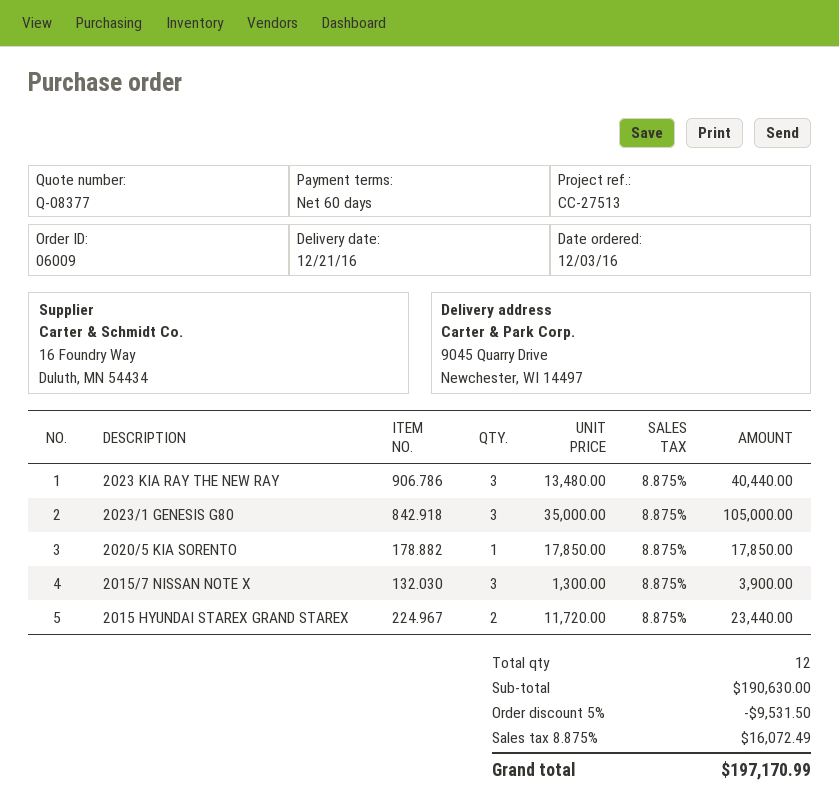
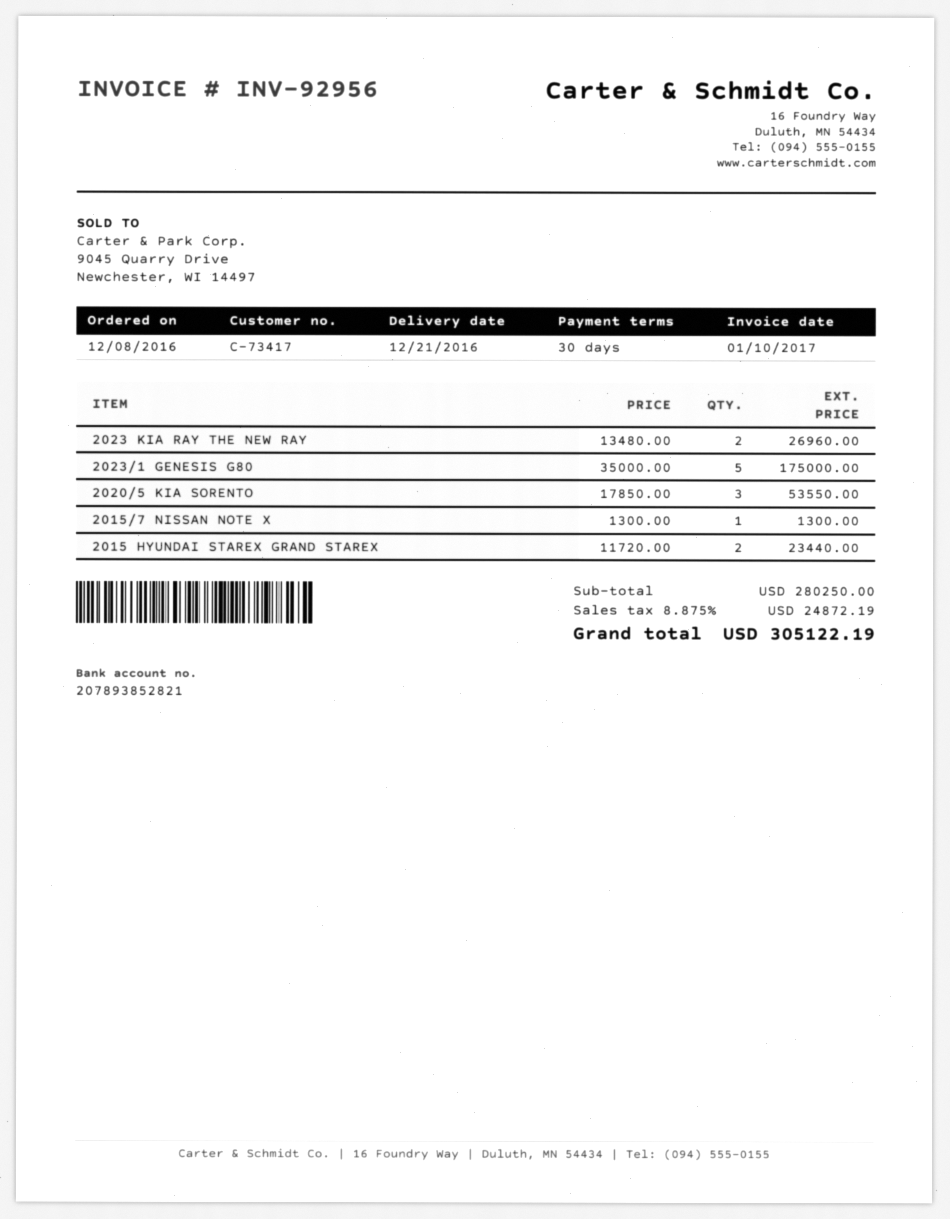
order date: 2016-12-03 -> 2016-12-08
payment terms: 60 days -> 30 days
2023 KIA RAY THE NEW RAY: 3 x 13480.00 = 40440.00 -> 2 x 13480.00 = 26960.00
2023/1 GENESIS G80: 3 x 35000.00 = 105000.00 -> 5 x 35000.00 = 175000.00
2020/5 KIA SORENTO: 1 x 17850.00 = 17850.00 -> 3 x 17850.00 = 53550.00
2015/7 NISSAN NOTE X: 3 x 1300.00 = 3900.00 -> 1 x 1300.00 = 1300.00
subtotal: 190630.00 -> 280250.00
discount: 5% = 9531.50 -> none
tax: 8.875% = 16072.49 -> 8.875% = 24872.19
total: 197170.99 -> 305122.19

